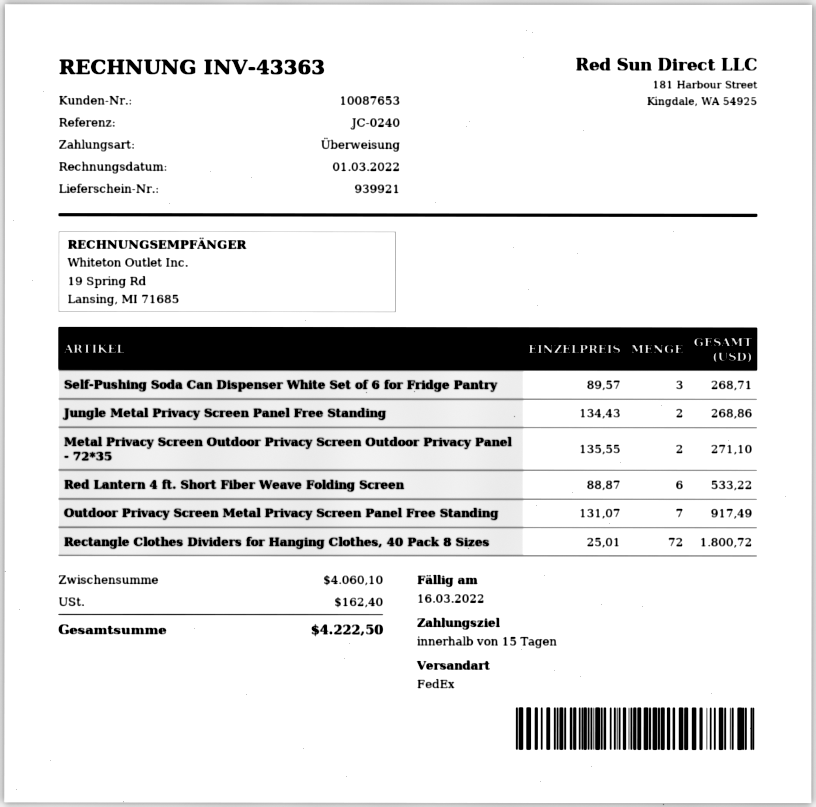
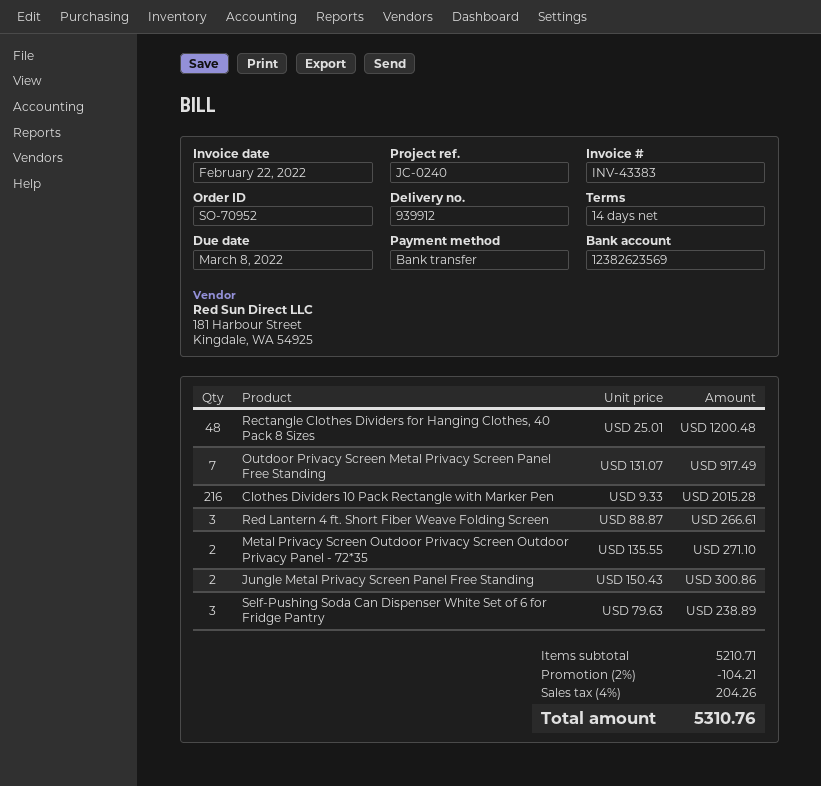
delivery note number: 939921 -> 939912
invoice number: INV-43363 -> INV-43383
invoice date: 2022-03-01 -> 2022-02-22
payment terms: 15 days -> 14 days
due date: 2022-03-16 -> 2022-03-08
Self-Pushing Soda Can Dispenser White Set of 6 for Fridge Pantry: 3 x 89.57 = 268.71 -> 3 x 79.63 = 238.89
Jungle Metal Privacy Screen Panel Free Standing: 2 x 134.43 = 268.86 -> 2 x 150.43 = 300.86
Red Lantern 4 ft. Short Fiber Weave Folding Screen: 6 x 88.87 = 533.22 -> 3 x 88.87 = 266.61
Rectangle Clothes Dividers for Hanging Clothes, 40 Pack 8 Sizes: 72 x 25.01 = 1800.72 -> 48 x 25.01 = 1200.48
Clothes Dividers 10 Pack Rectangle with Marker Pen: none -> 216 x 9.33 = 2015.28
subtotal: 4060.10 -> 5210.71
discount: none -> 2% = 104.21
tax: 162.40 -> 204.26
total: 4222.50 -> 5310.76

